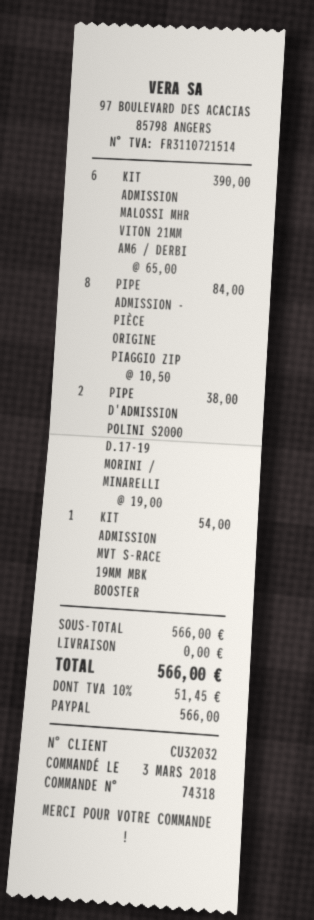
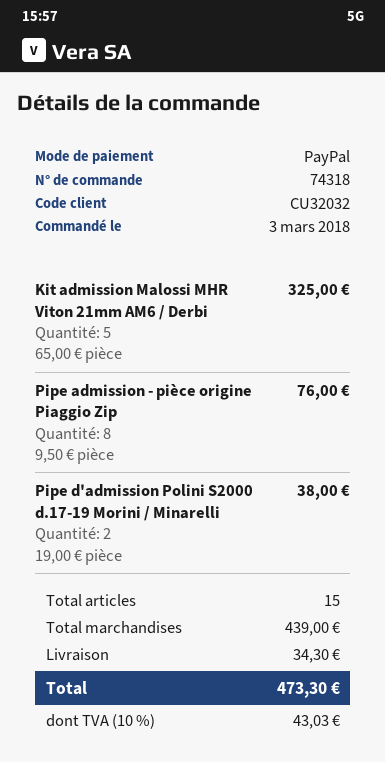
KIT ADMISSION MALOSSI MHR VITON 21MM AM6 / DERBI: 6 x 65.00 = 390.00 -> 5 x 65.00 = 325.00
PIPE ADMISSION - PIÈCE ORIGINE PIAGGIO ZIP: 8 x 10.50 = 84.00 -> 8 x 9.50 = 76.00
KIT ADMISSION MVT S-RACE 19MM MBK BOOSTER: 1 x 54.00 = 54.00 -> none
subtotal: 566.00 -> 439.00
shipping: 0.00 -> 34.30
tax: 10% = 51.45 -> 10% = 43.03
total: 566.00 -> 473.30

